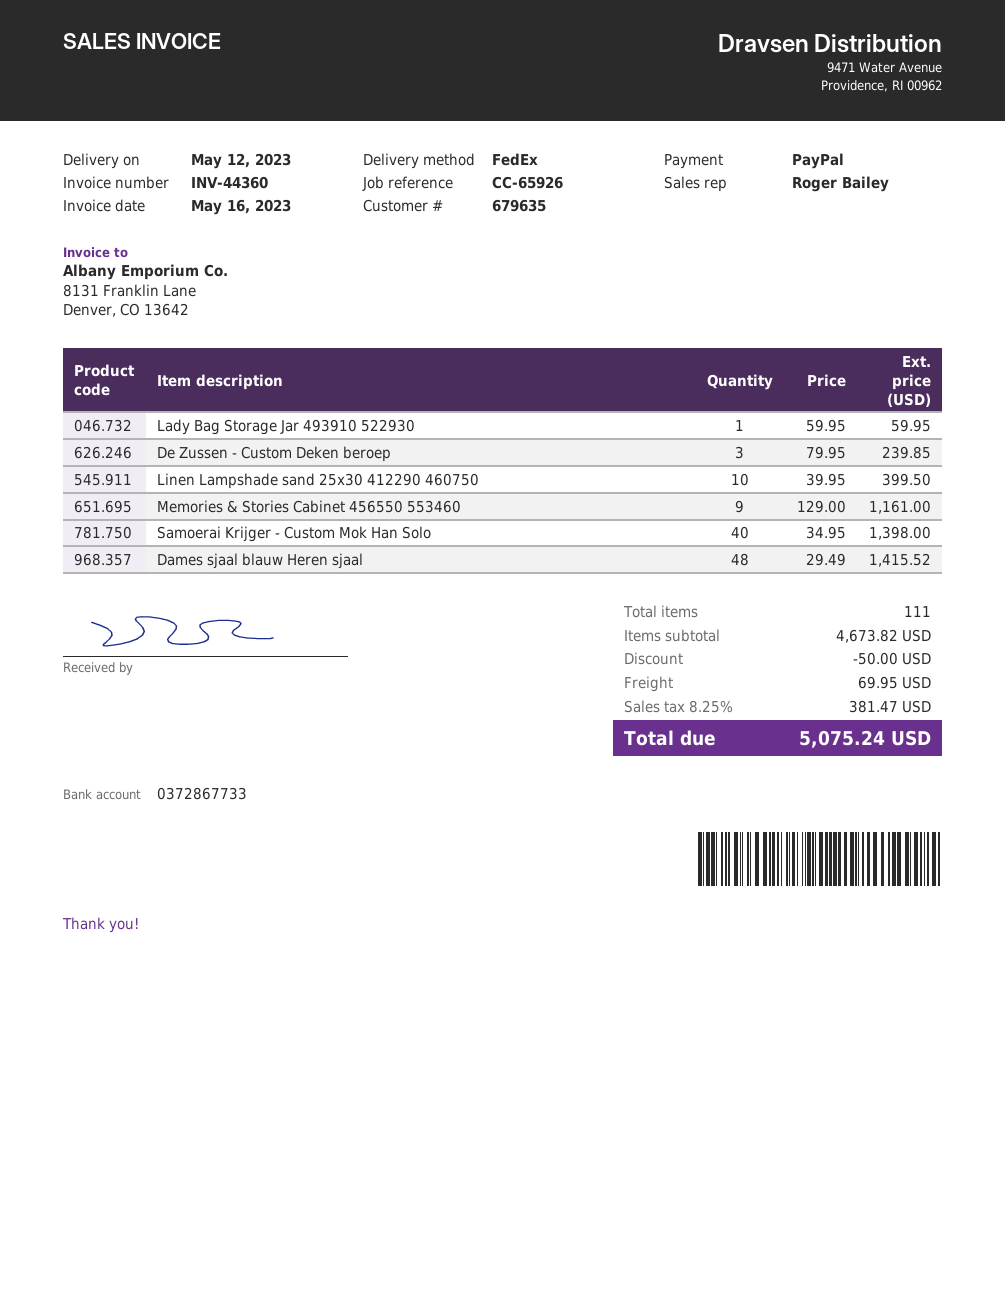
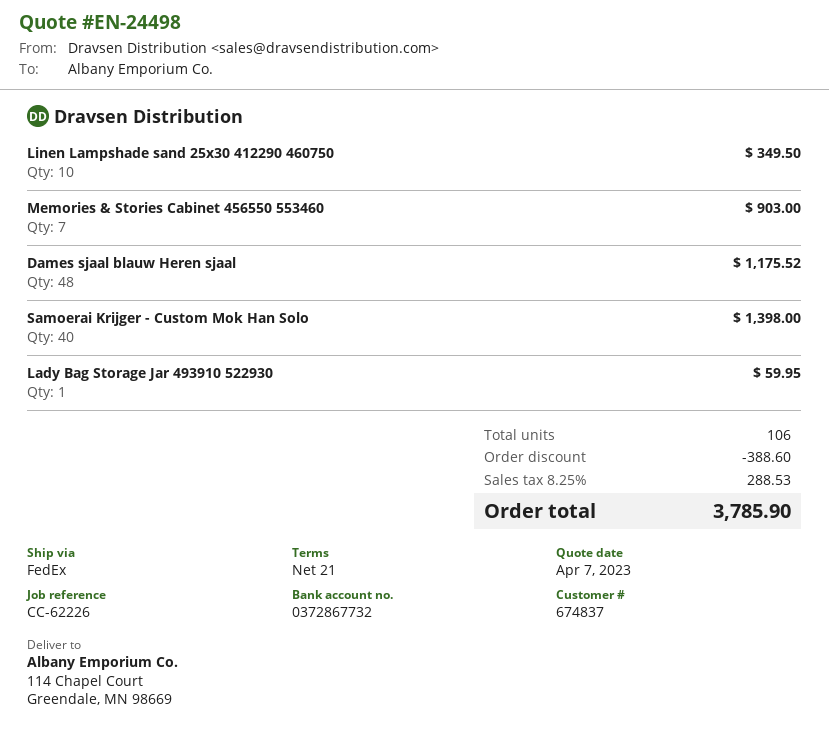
customer number: 679635 -> 674837
reference: CC-65926 -> CC-62226
bank account: 0372867733 -> 0372867732
De Zussen - Custom Deken beroep: 3 for 239.85 -> none
Linen Lampshade sand 25x30 412290 460750: 10 for 399.50 -> 10 for 349.50
Memories & Stories Cabinet 456550 553460: 9 for 1161.00 -> 7 for 903.00
Dames sjaal blauw Heren sjaal: 48 for 1415.52 -> 48 for 1175.52
total quantity: 111 -> 106
discount: 50.00 -> 388.60
shipping: 69.95 -> none
tax: 8.25% = 381.47 -> 8.25% = 288.53
total: 5075.24 -> 3785.90

